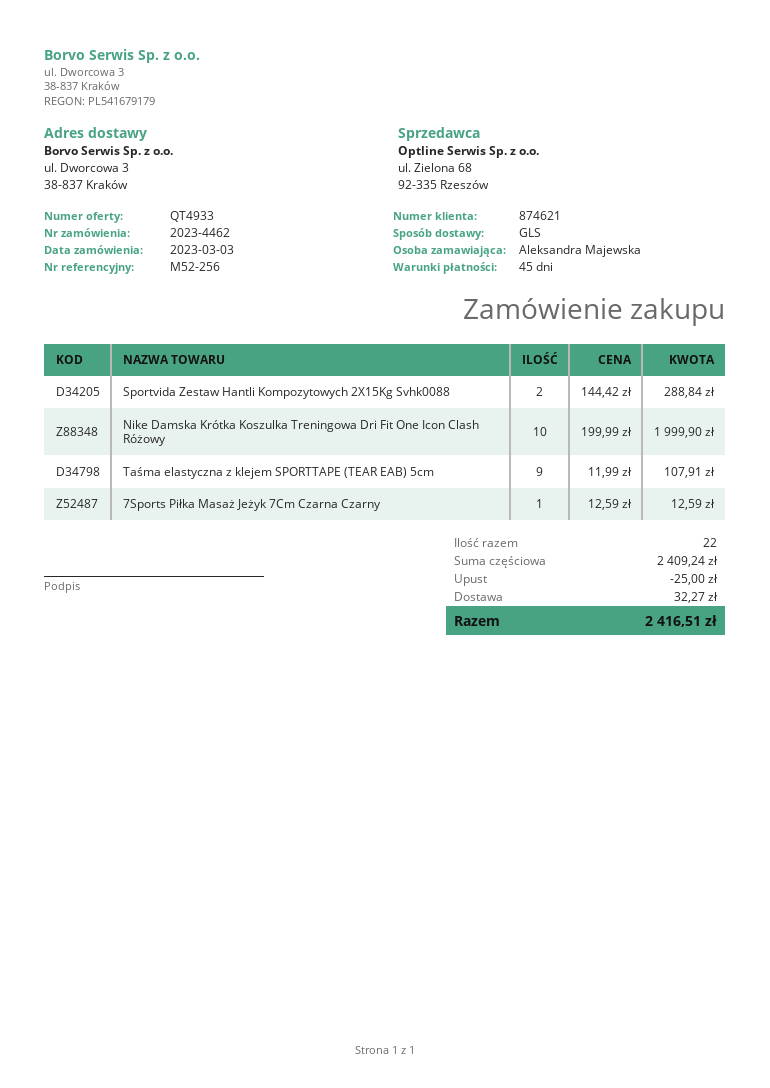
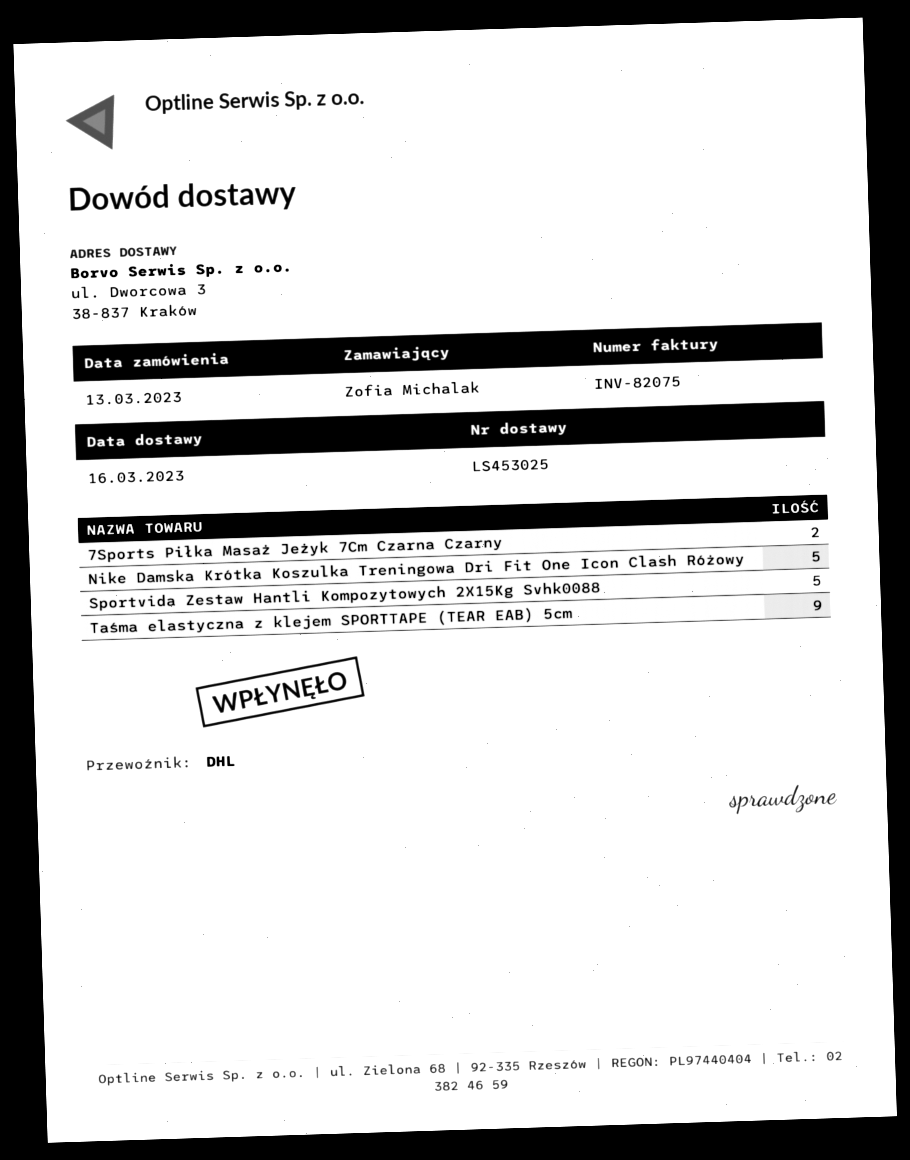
order date: 2023-03-03 -> 2023-03-13
ordered by: Aleksandra Majewska -> Zofia Michalak
shipping method: GLS -> DHL
Sportvida Zestaw Hantli Kompozytowych 2X15Kg Svhk0088: 2 -> 5
Nike Damska Krótka Koszulka Treningowa Dri Fit One Icon Clash Różowy: 10 -> 5
7Sports Piłka Masaż Jeżyk 7Cm Czarna Czarny: 1 -> 2

